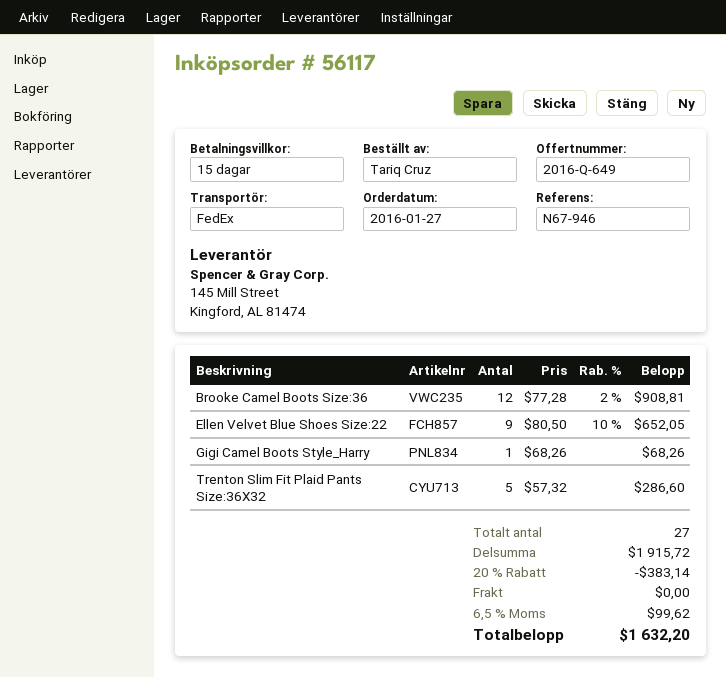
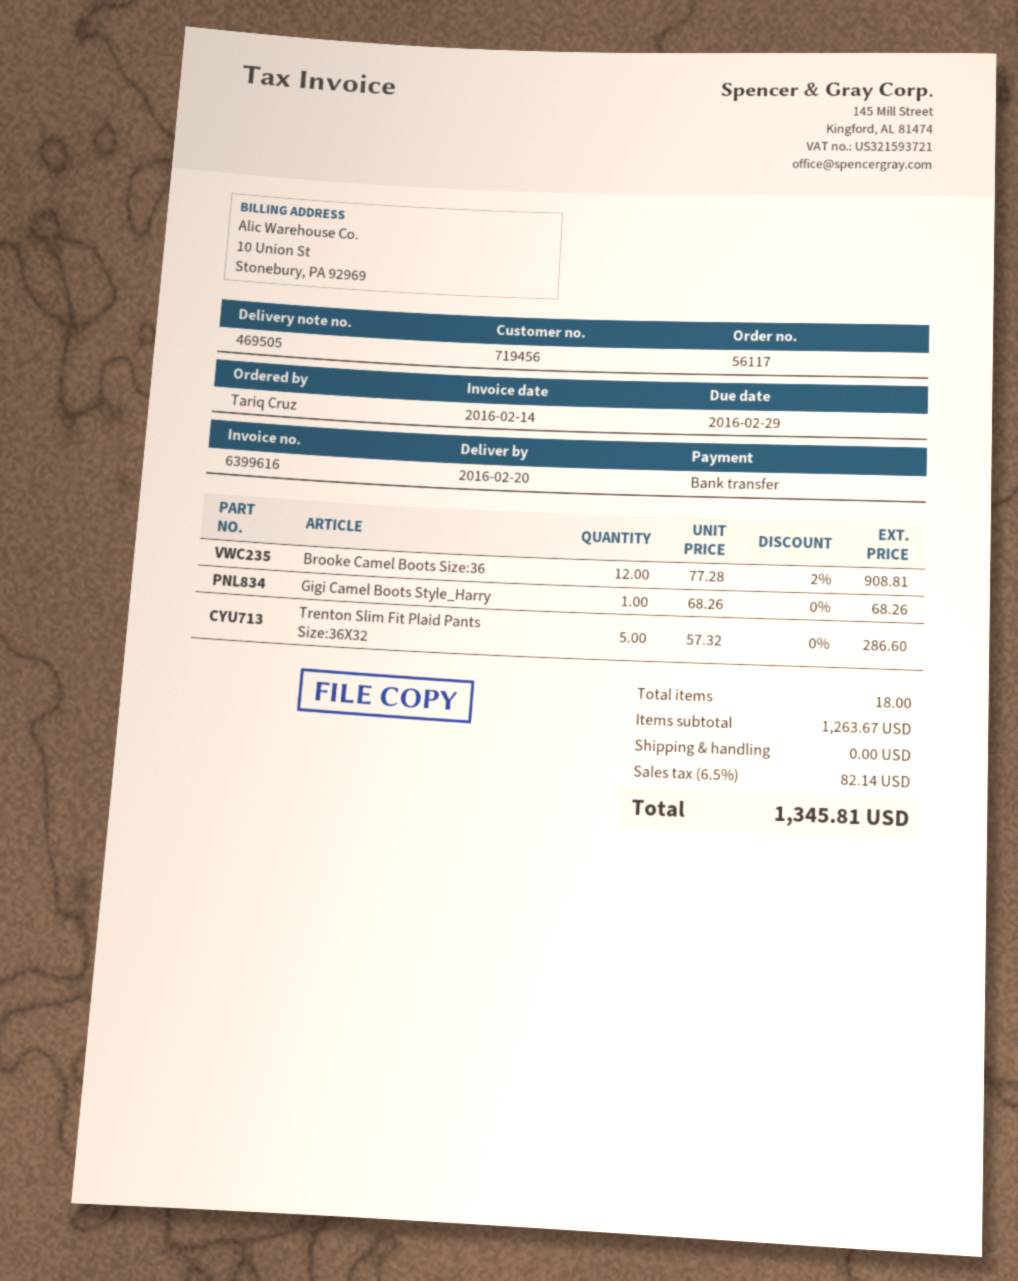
Ellen Velvet Blue Shoes Size:22: 9 x 80.50 - 10% = 652.05 -> none
total quantity: 27 -> 18
subtotal: 1915.72 -> 1263.67
discount: 20% = 383.14 -> none
tax: 6.5% = 99.62 -> 6.5% = 82.14
total: 1632.20 -> 1345.81

